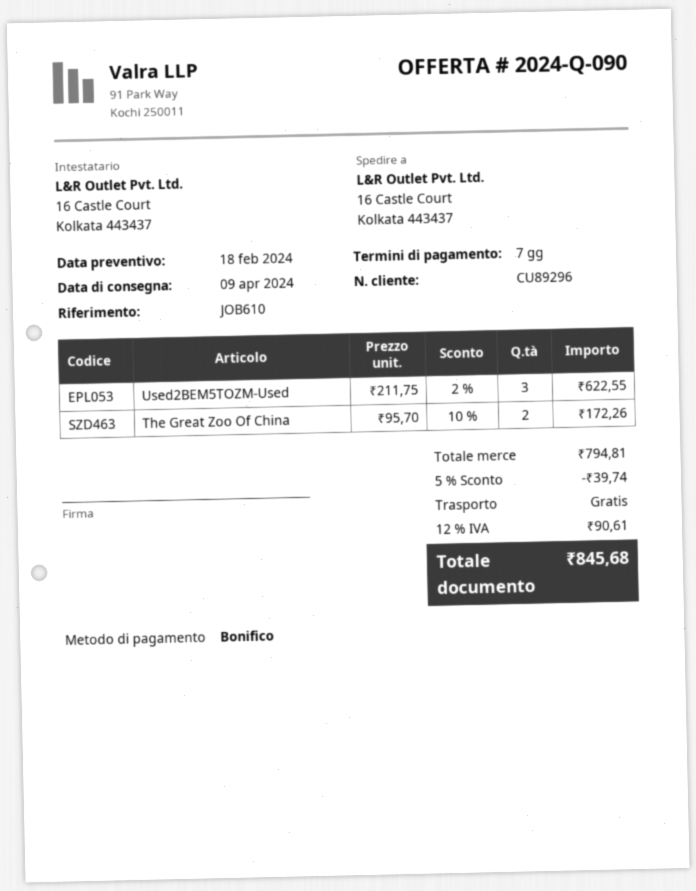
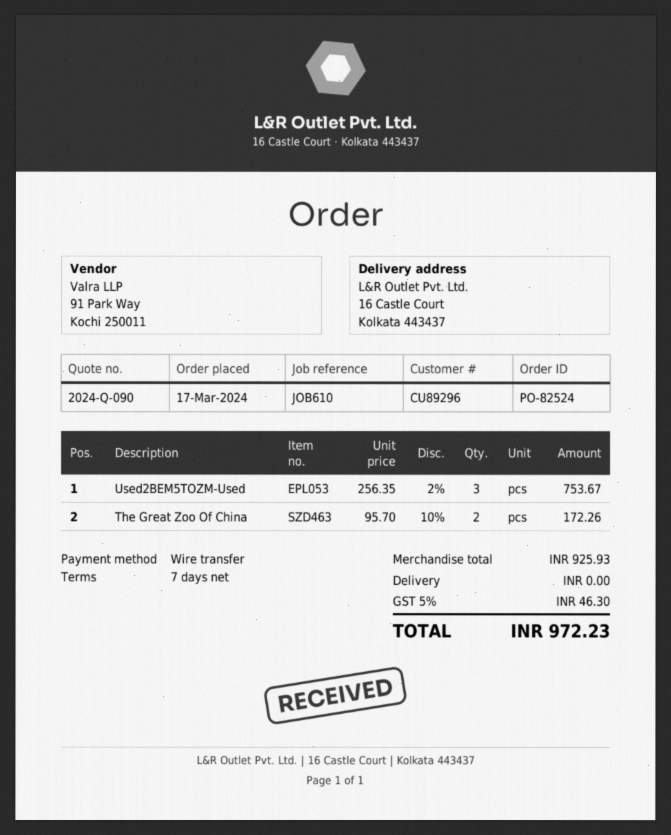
Used2BEM5TOZM-Used: 3 x 211.75 - 2% = 622.55 -> 3 x 256.35 - 2% = 753.67
subtotal: 794.81 -> 925.93
discount: 5% = 39.74 -> none
tax: 12% = 90.61 -> 5% = 46.30
total: 845.68 -> 972.23

